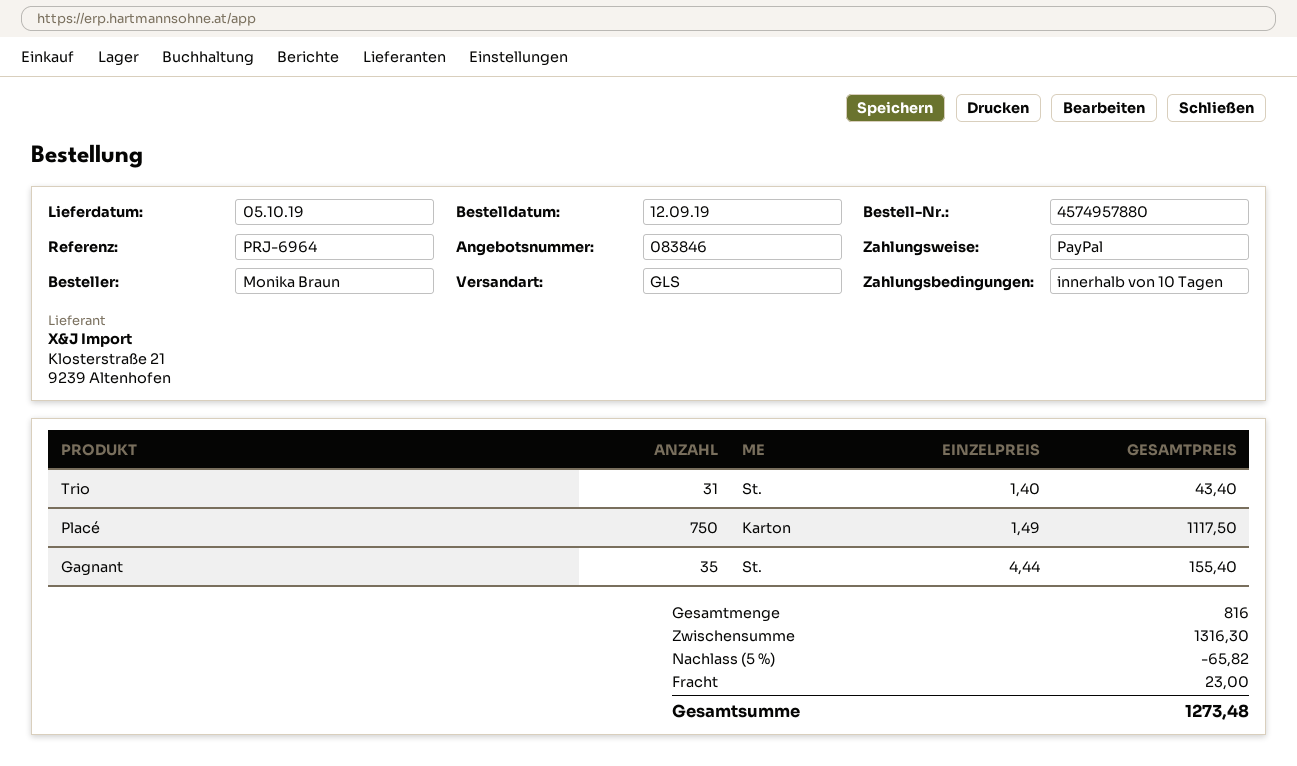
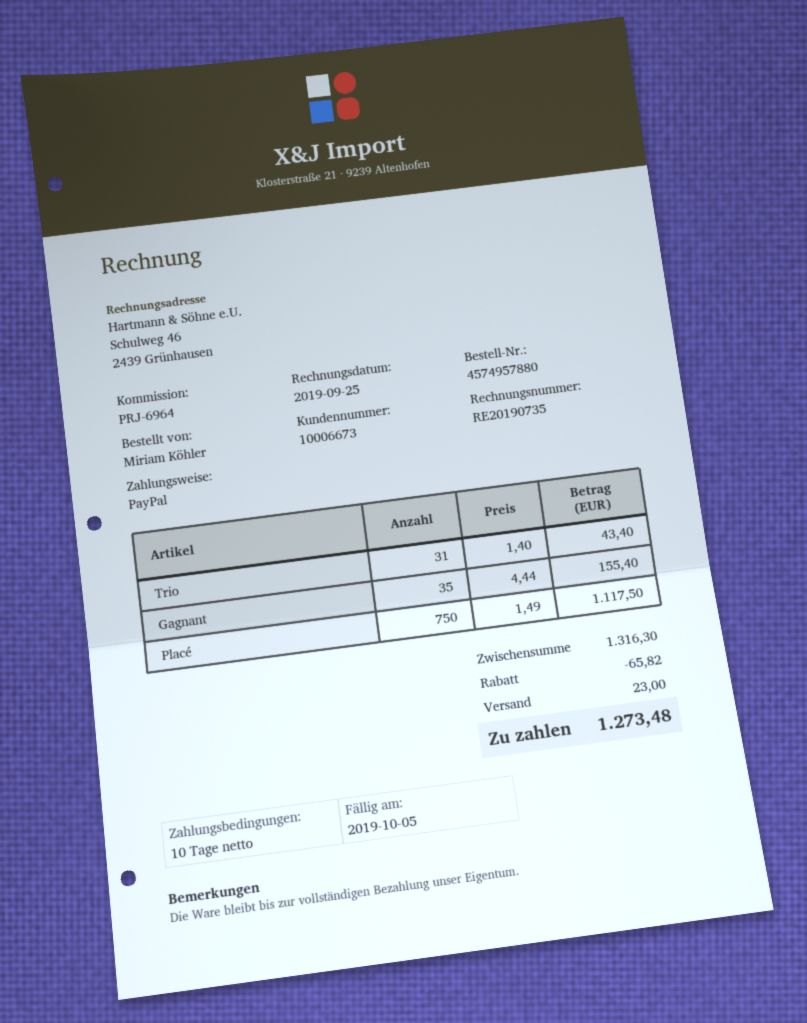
ordered by: Monika Braun -> Miriam Köhler

